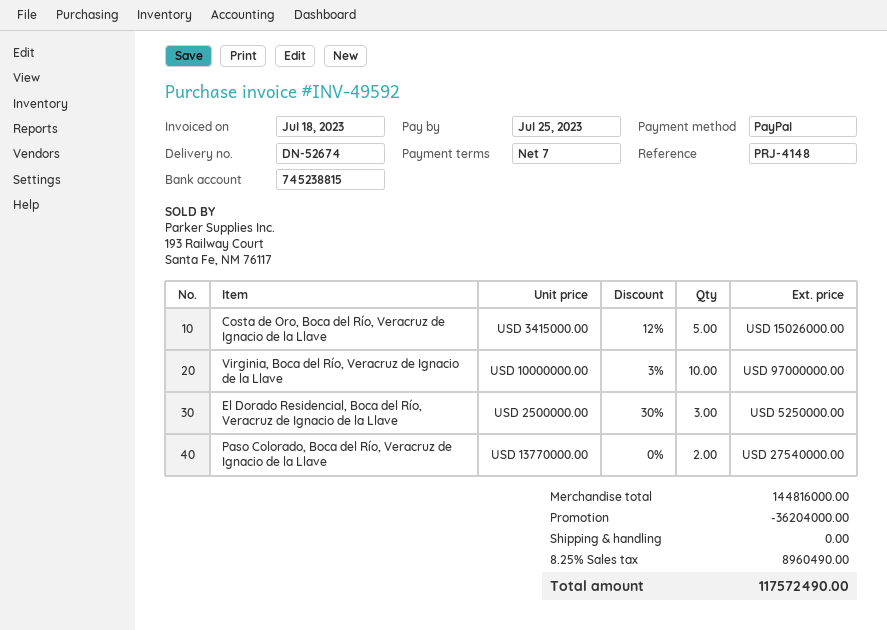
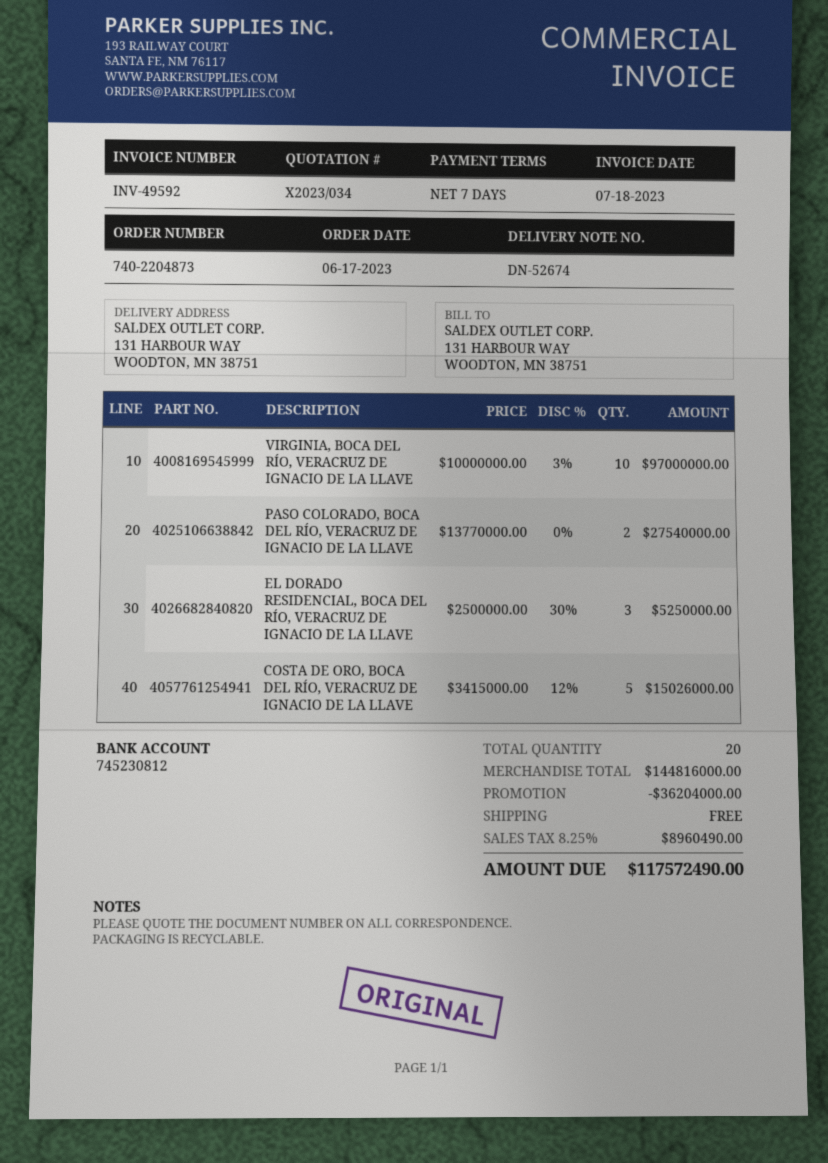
bank account: 745238815 -> 745230812

